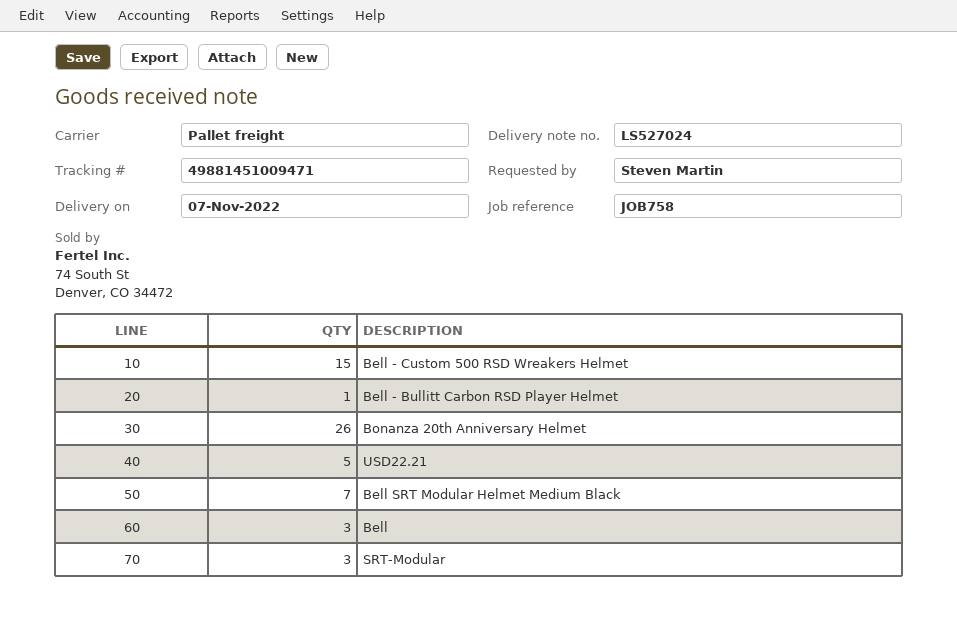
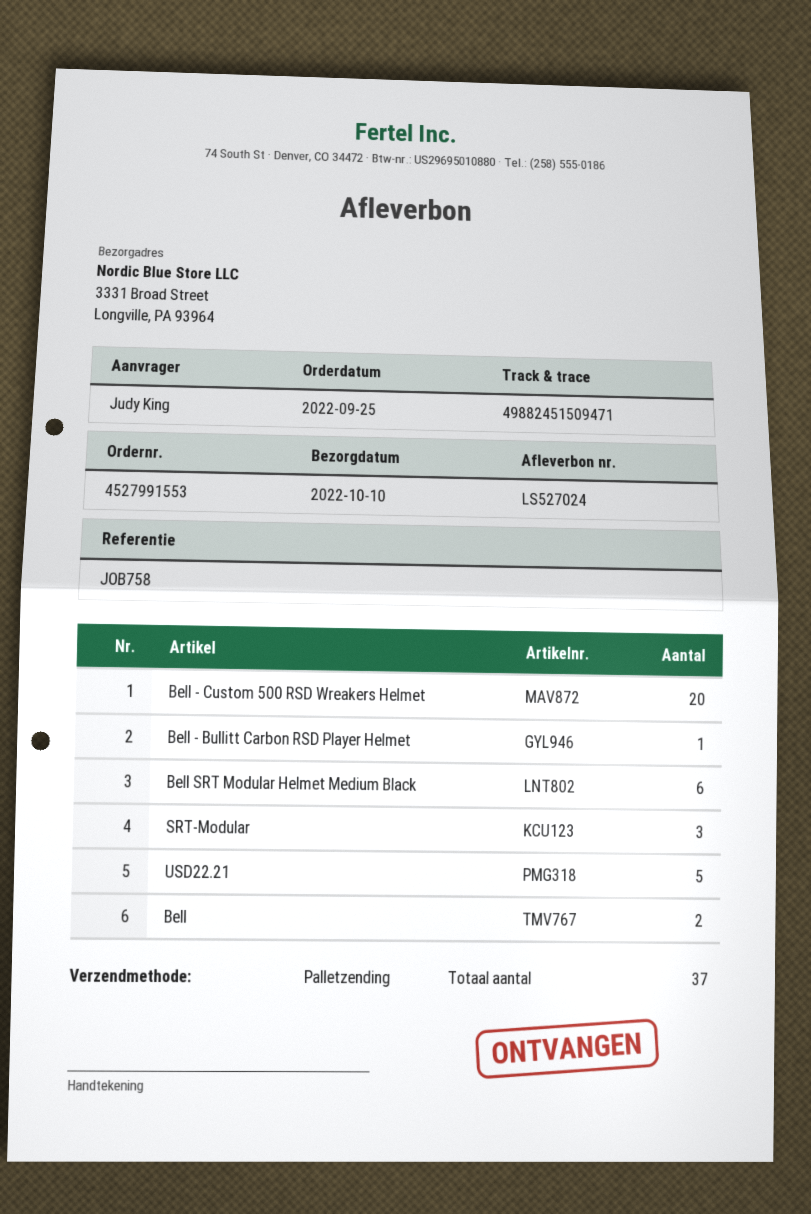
delivery date: 2022-11-07 -> 2022-10-10
ordered by: Steven Martin -> Judy King
tracking number: 49881451009471 -> 49882451509471
Bell - Custom 500 RSD Wreakers Helmet: 15 -> 20
Bonanza 20th Anniversary Helmet: 26 -> none
Bell SRT Modular Helmet Medium Black: 7 -> 6
Bell: 3 -> 2

